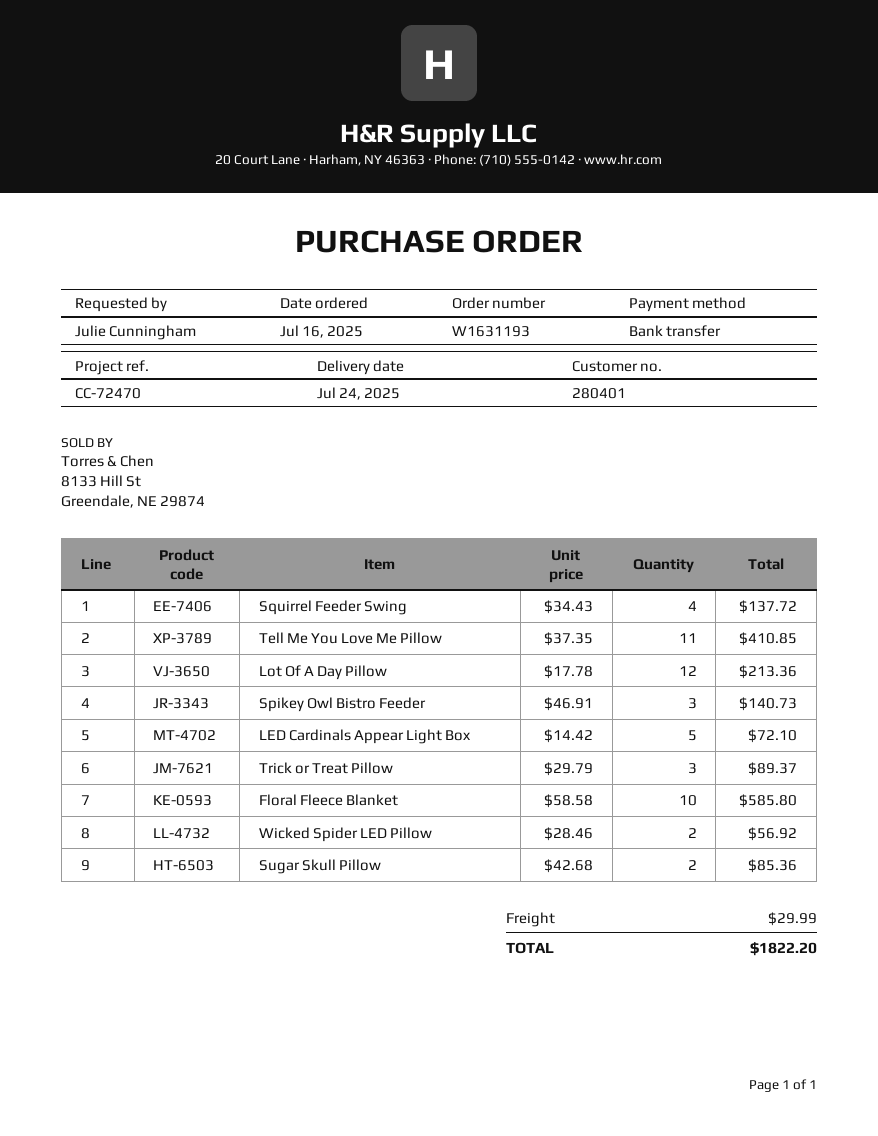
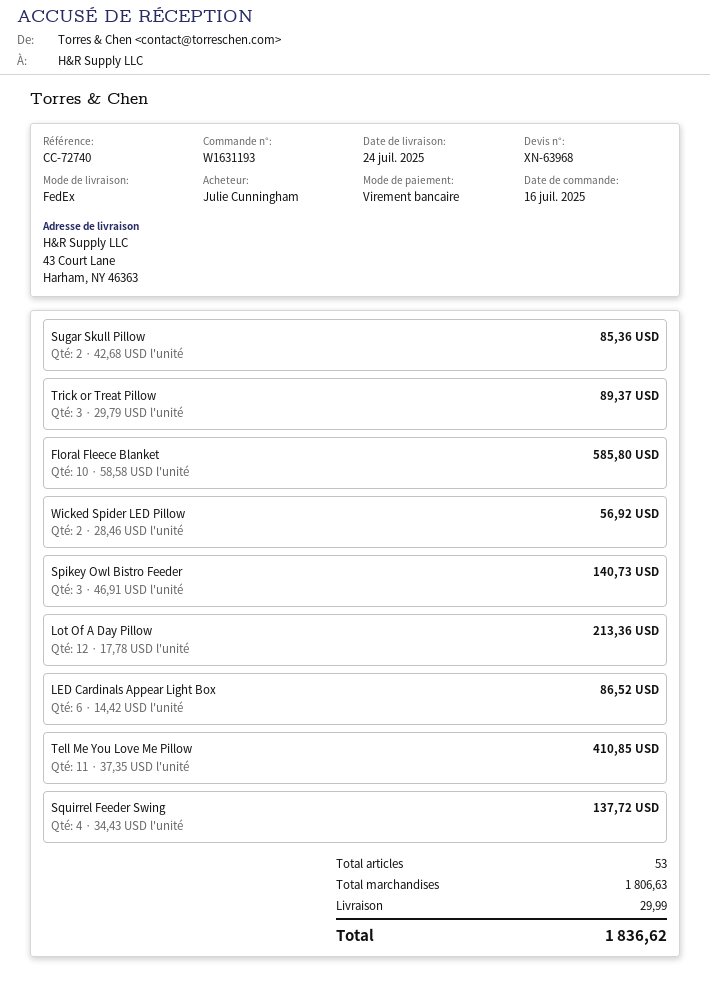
reference: CC-72470 -> CC-72740
LED Cardinals Appear Light Box: 5 x 14.42 = 72.10 -> 6 x 14.42 = 86.52
total: 1822.20 -> 1836.62

